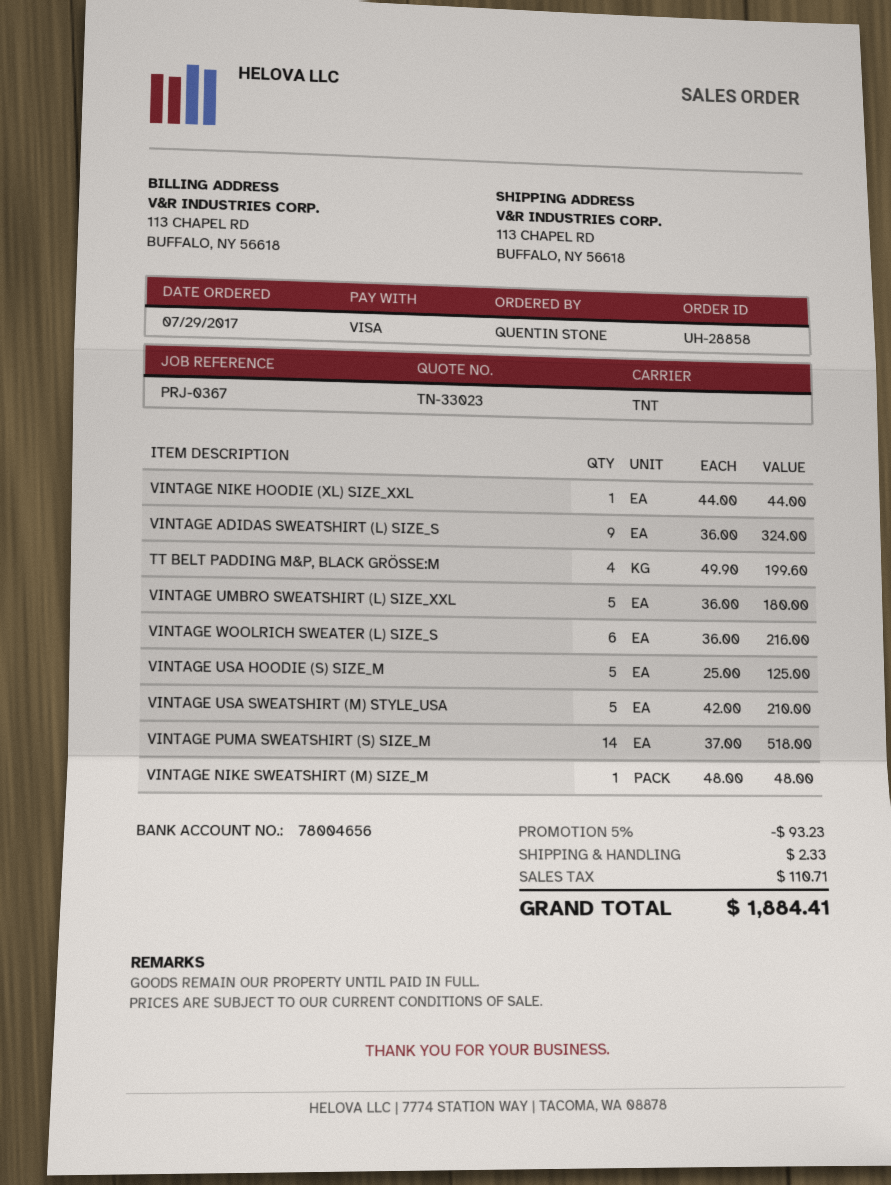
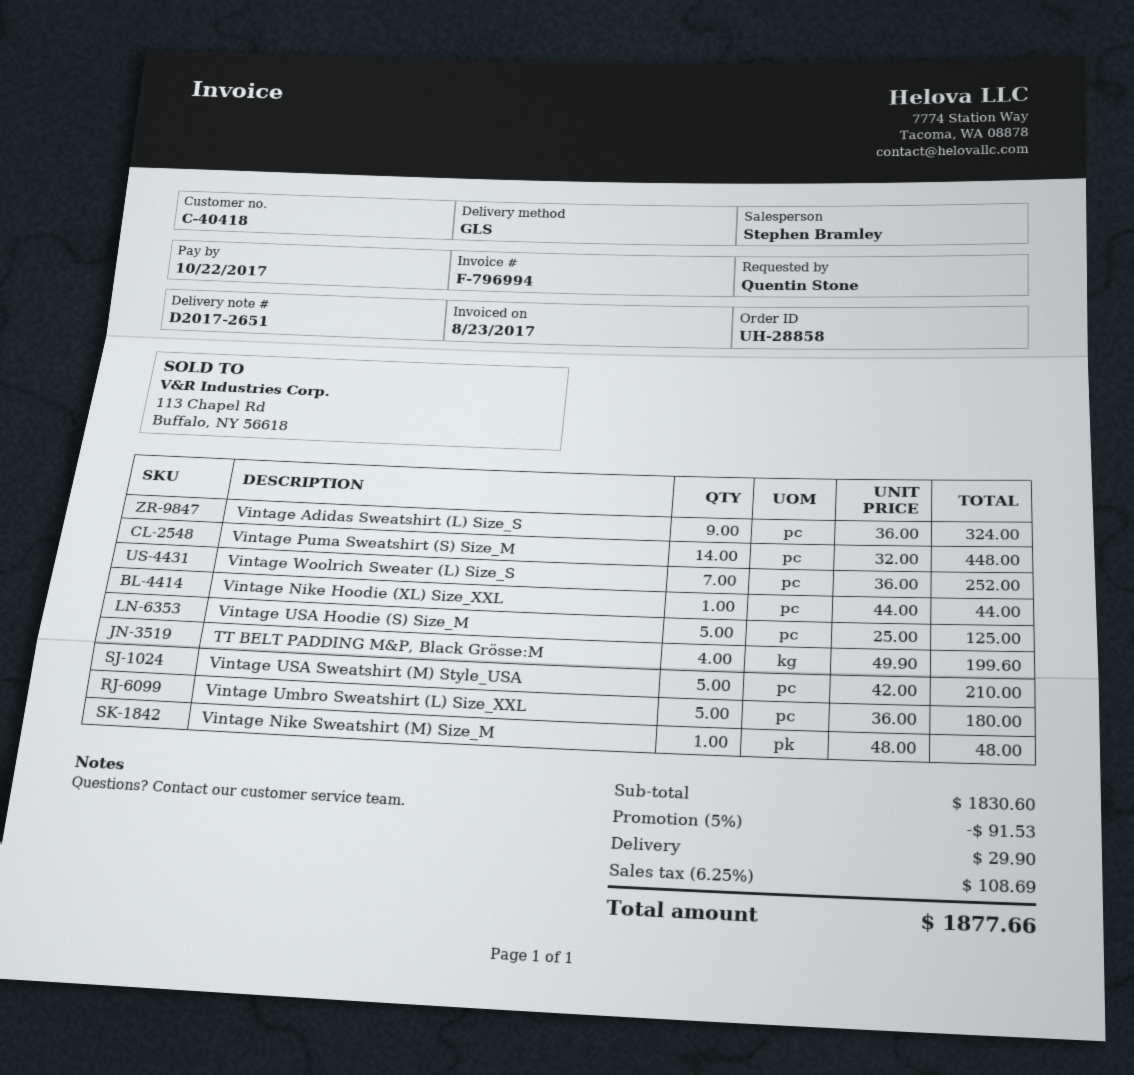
shipping method: TNT -> GLS
VINTAGE WOOLRICH SWEATER (L) SIZE_S: 6 x 36.00 = 216.00 -> 7 x 36.00 = 252.00
VINTAGE PUMA SWEATSHIRT (S) SIZE_M: 14 x 37.00 = 518.00 -> 14 x 32.00 = 448.00
discount: 5% = 93.23 -> 5% = 91.53
shipping: 2.33 -> 29.90
tax: 110.71 -> 108.69
total: 1884.41 -> 1877.66

